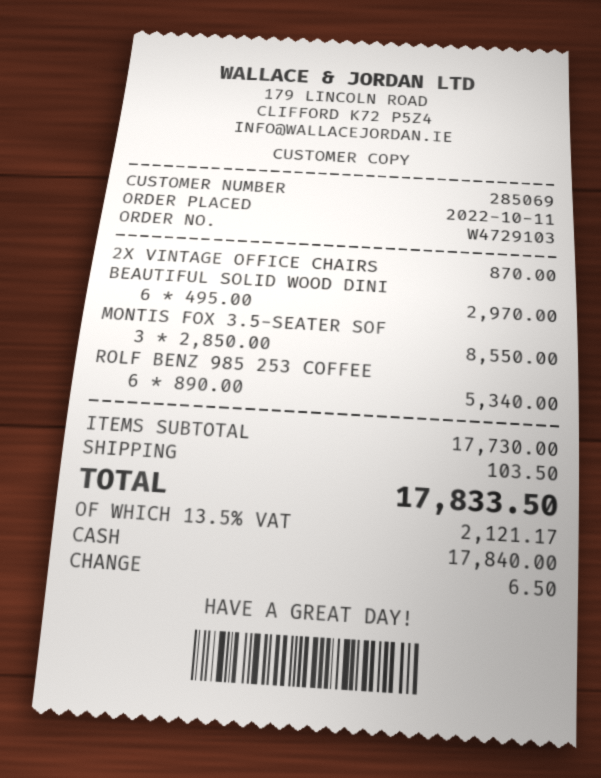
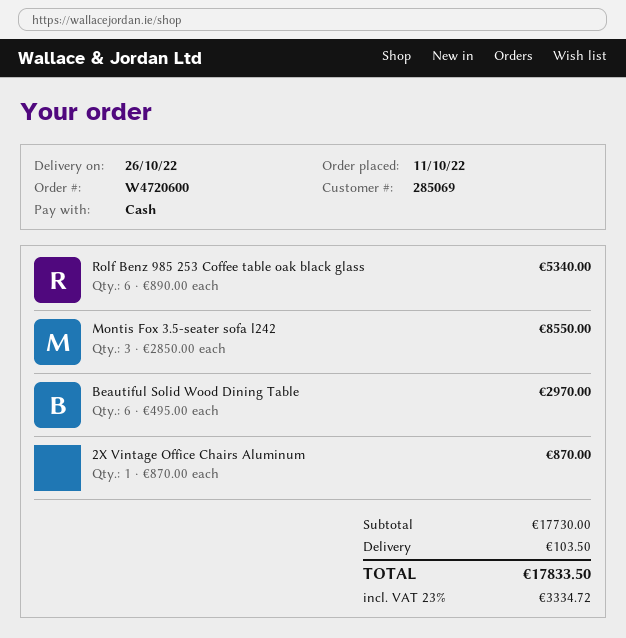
order number: W4729103 -> W4720600
tax: 13.5% = 2121.17 -> 23% = 3334.72

